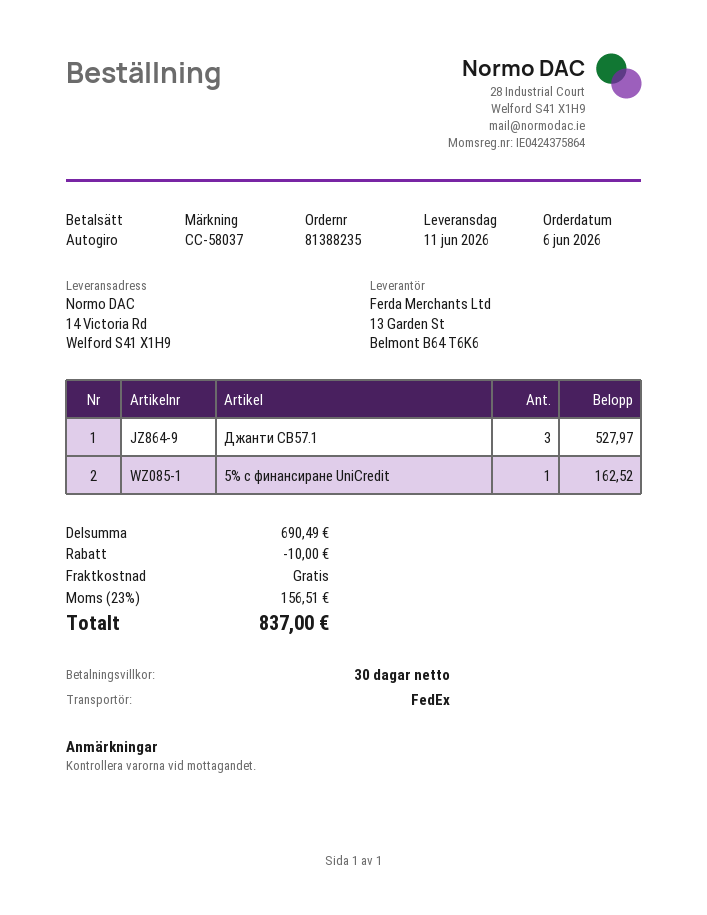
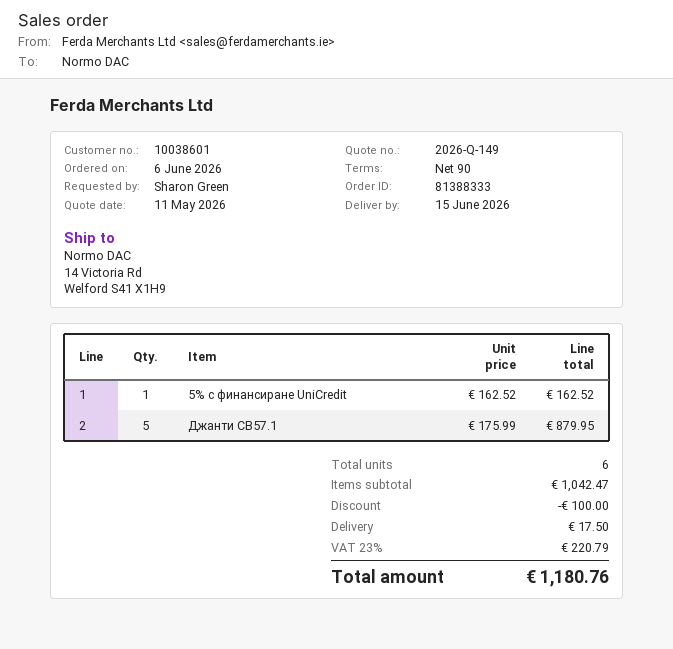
order number: 81388235 -> 81388333
delivery date: 2026-06-11 -> 2026-06-15
payment terms: 30 days -> 90 days
Джанти CB57.1: 3 for 527.97 -> 5 for 879.95
subtotal: 690.49 -> 1042.47
discount: 10.00 -> 100.00
shipping: 0.00 -> 17.50
tax: 23% = 156.51 -> 23% = 220.79
total: 837.00 -> 1180.76

